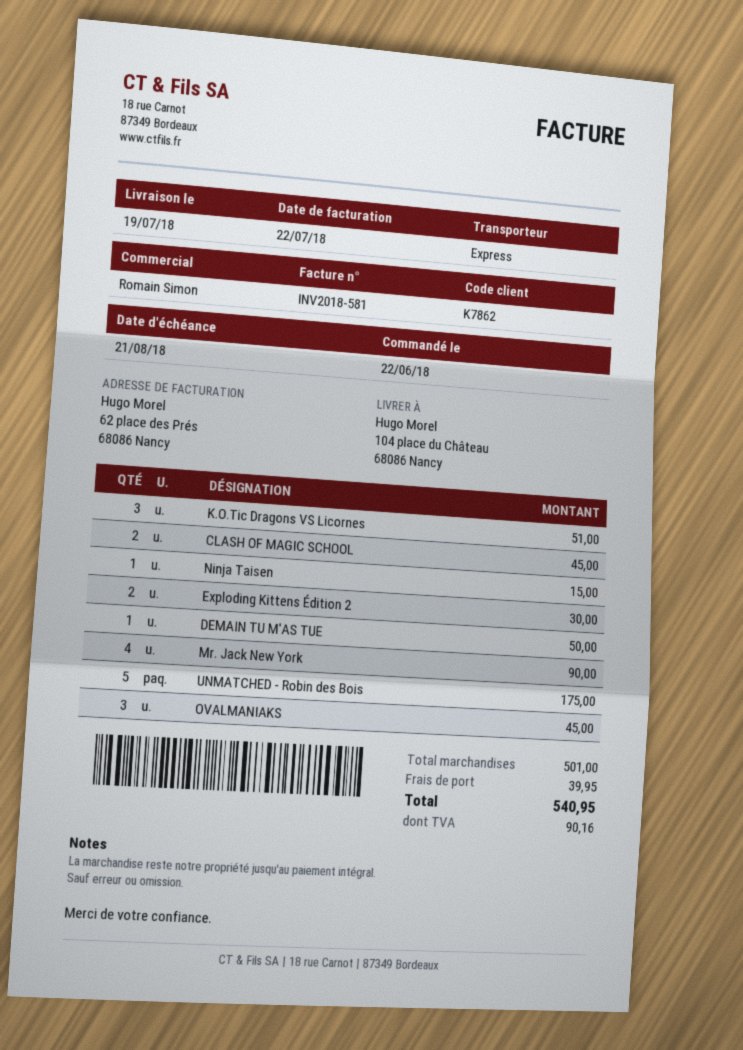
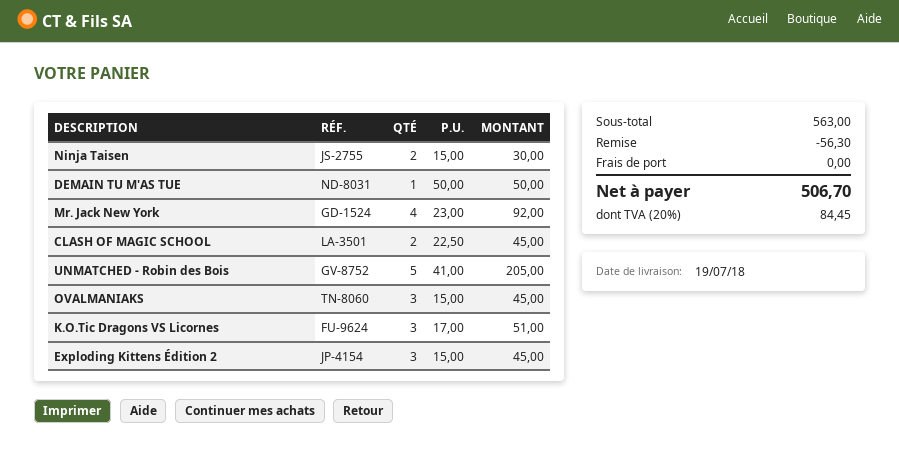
Ninja Taisen: 1 for 15.00 -> 2 for 30.00
Exploding Kittens Édition 2: 2 for 30.00 -> 3 for 45.00
Mr. Jack New York: 4 for 90.00 -> 4 for 92.00
UNMATCHED - Robin des Bois: 5 for 175.00 -> 5 for 205.00
subtotal: 501.00 -> 563.00
discount: none -> 56.30
shipping: 39.95 -> 0.00
tax: 90.16 -> 84.45
total: 540.95 -> 506.70

